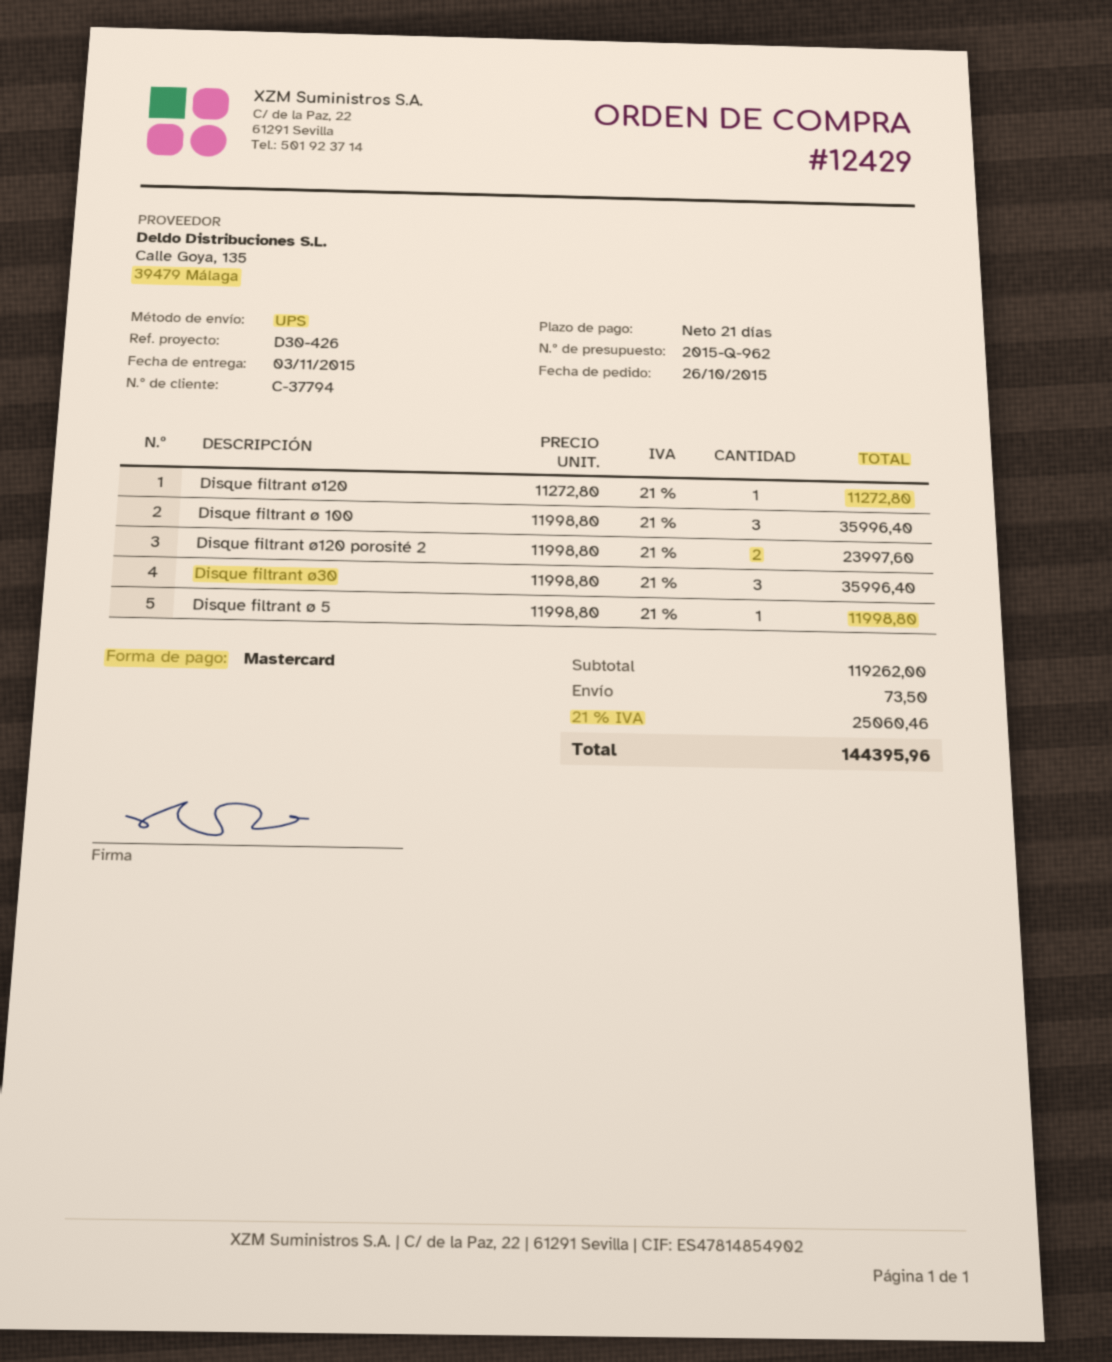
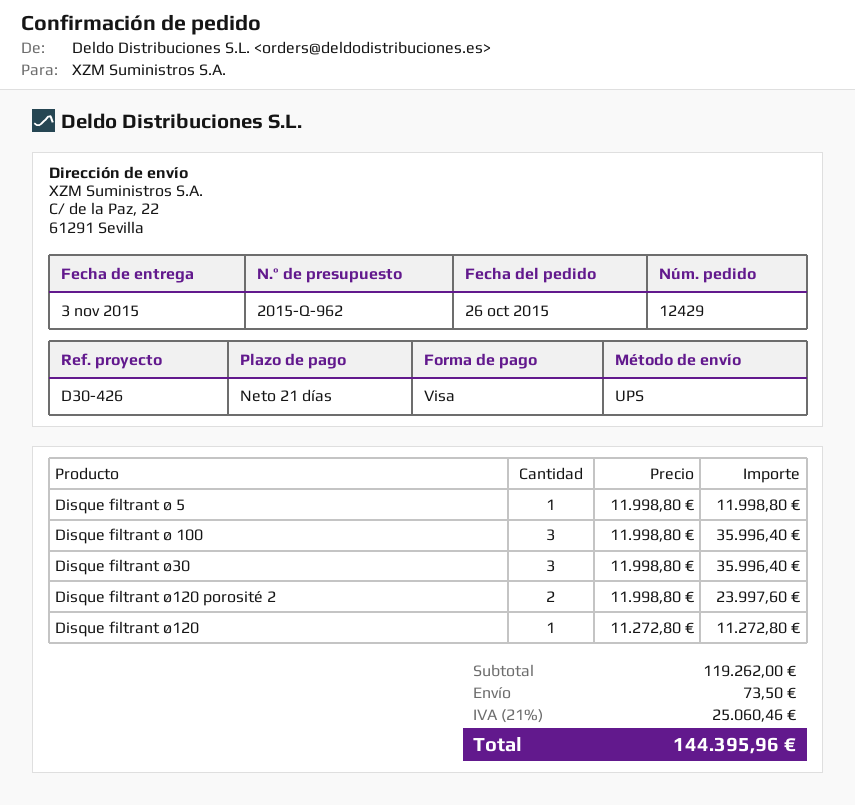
payment method: Mastercard -> Visa

